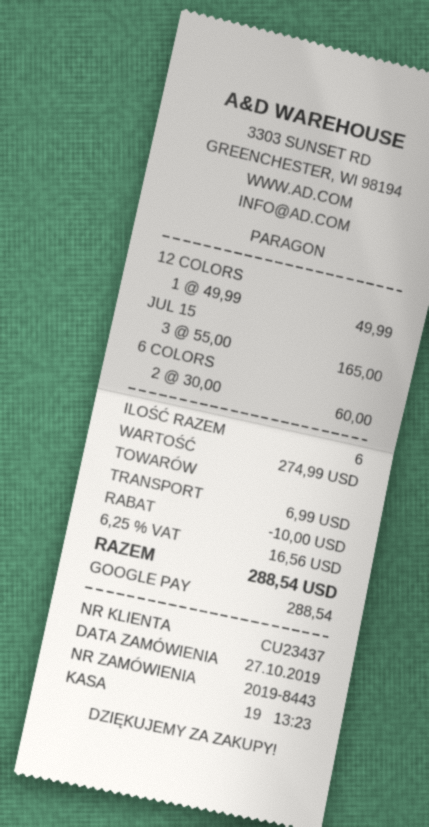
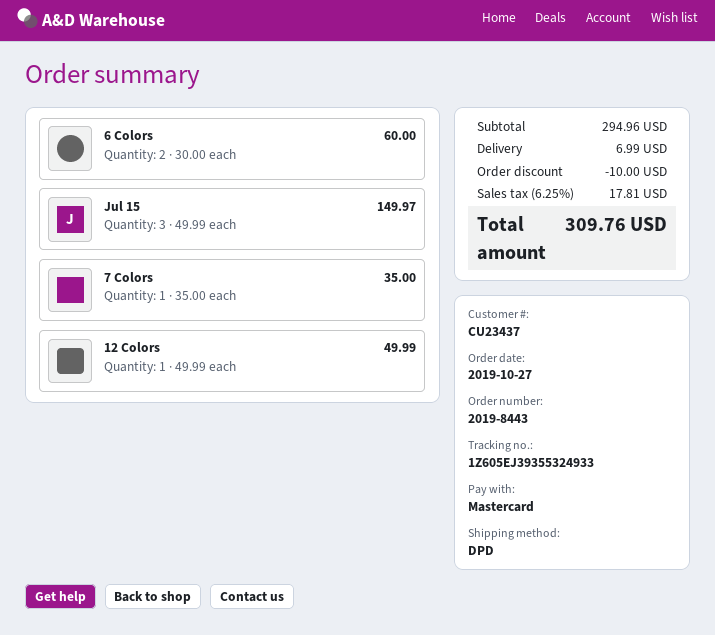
payment method: Google Pay -> Mastercard
JUL 15: 3 x 55.00 = 165.00 -> 3 x 49.99 = 149.97
7 Colors: none -> 1 x 35.00 = 35.00
subtotal: 274.99 -> 294.96
tax: 6.25% = 16.56 -> 6.25% = 17.81
total: 288.54 -> 309.76

